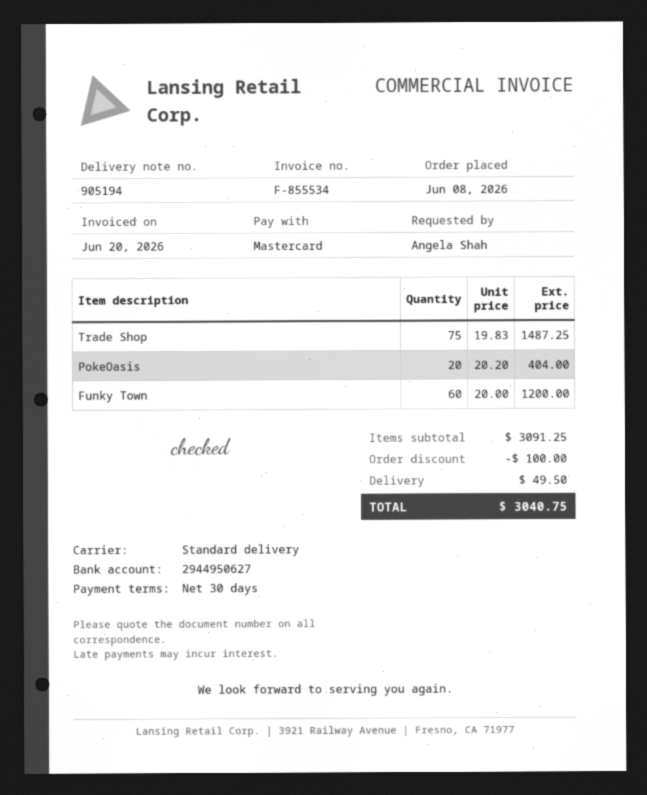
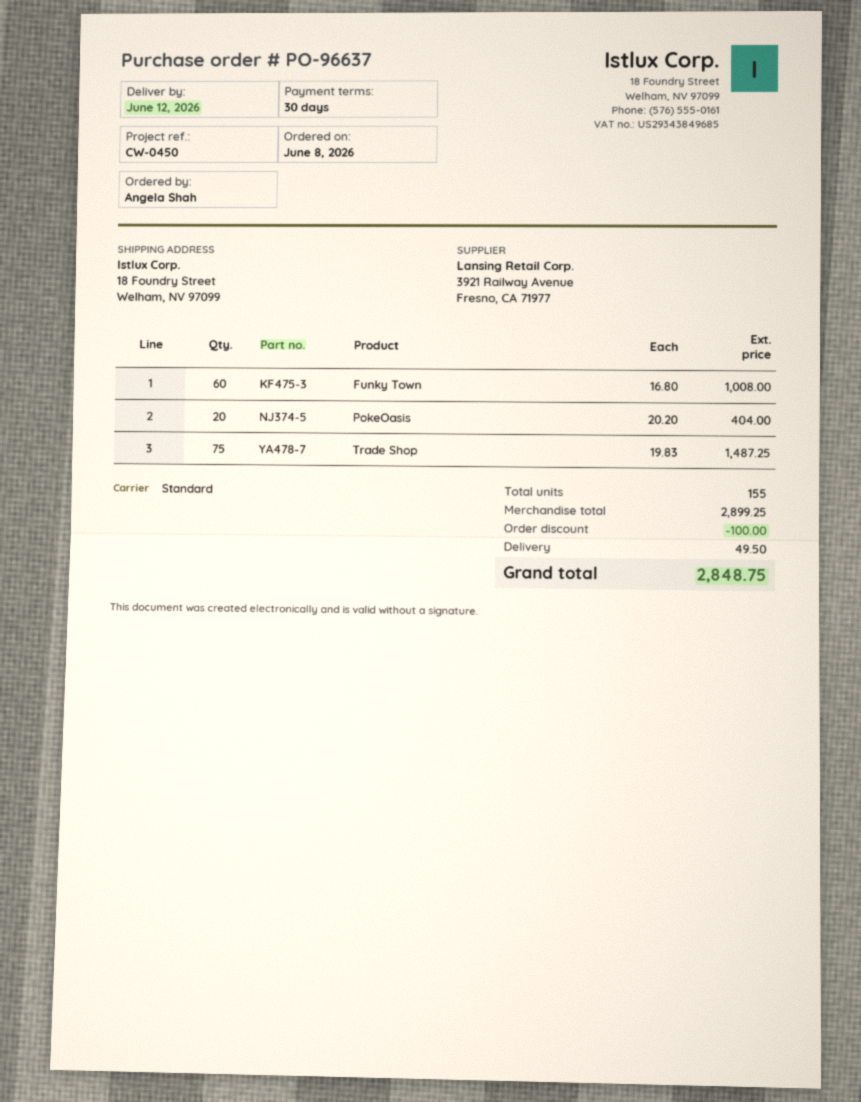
Funky Town: 60 x 20.00 = 1200.00 -> 60 x 16.80 = 1008.00
subtotal: 3091.25 -> 2899.25
total: 3040.75 -> 2848.75

